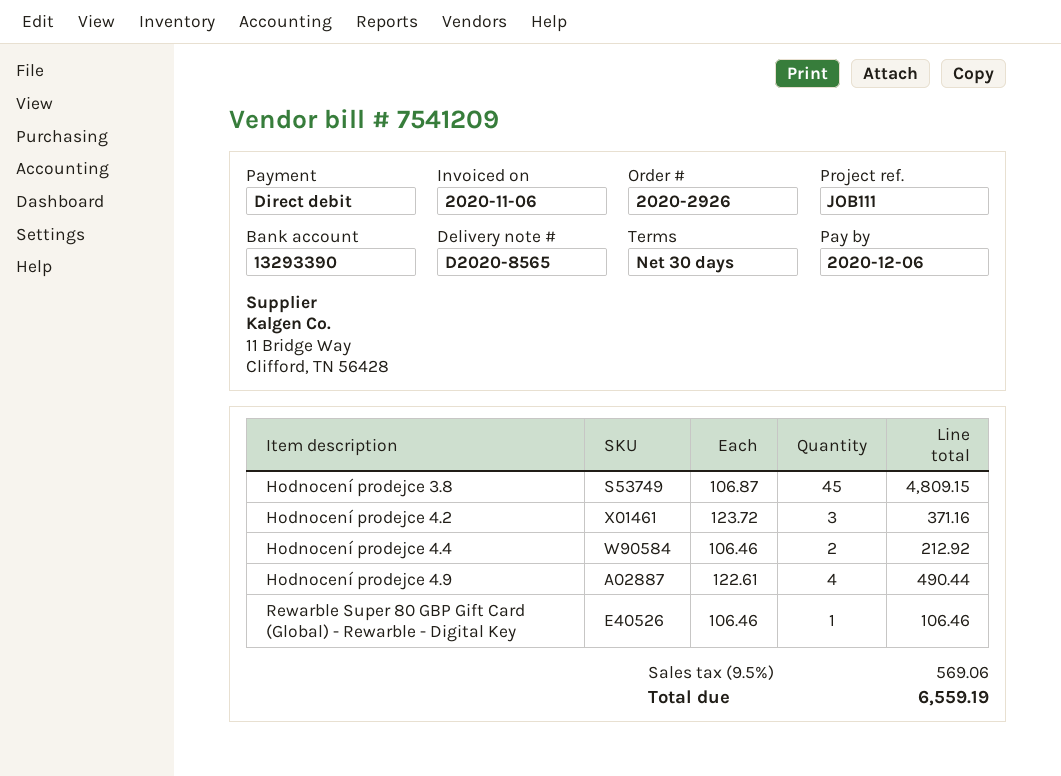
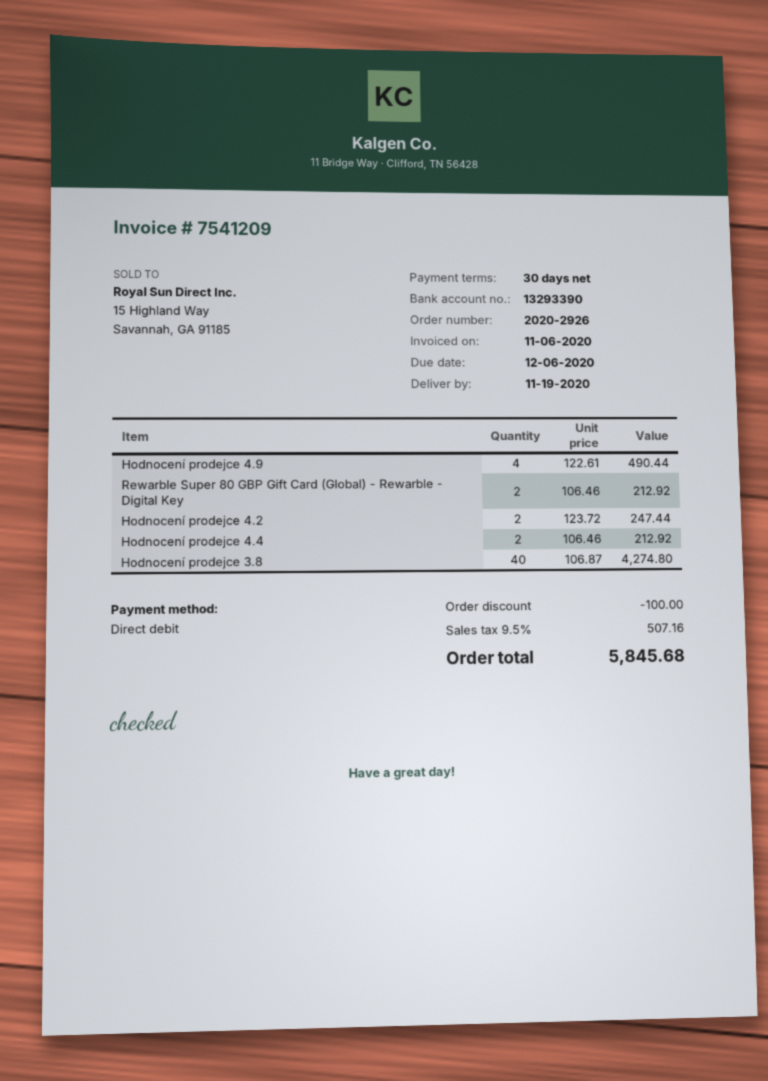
Hodnocení prodejce 3.8: 45 x 106.87 = 4809.15 -> 40 x 106.87 = 4274.80
Hodnocení prodejce 4.2: 3 x 123.72 = 371.16 -> 2 x 123.72 = 247.44
Rewarble Super 80 GBP Gift Card (Global) - Rewarble - Digital Key: 1 x 106.46 = 106.46 -> 2 x 106.46 = 212.92
discount: none -> 100.00
tax: 9.5% = 569.06 -> 9.5% = 507.16
total: 6559.19 -> 5845.68

